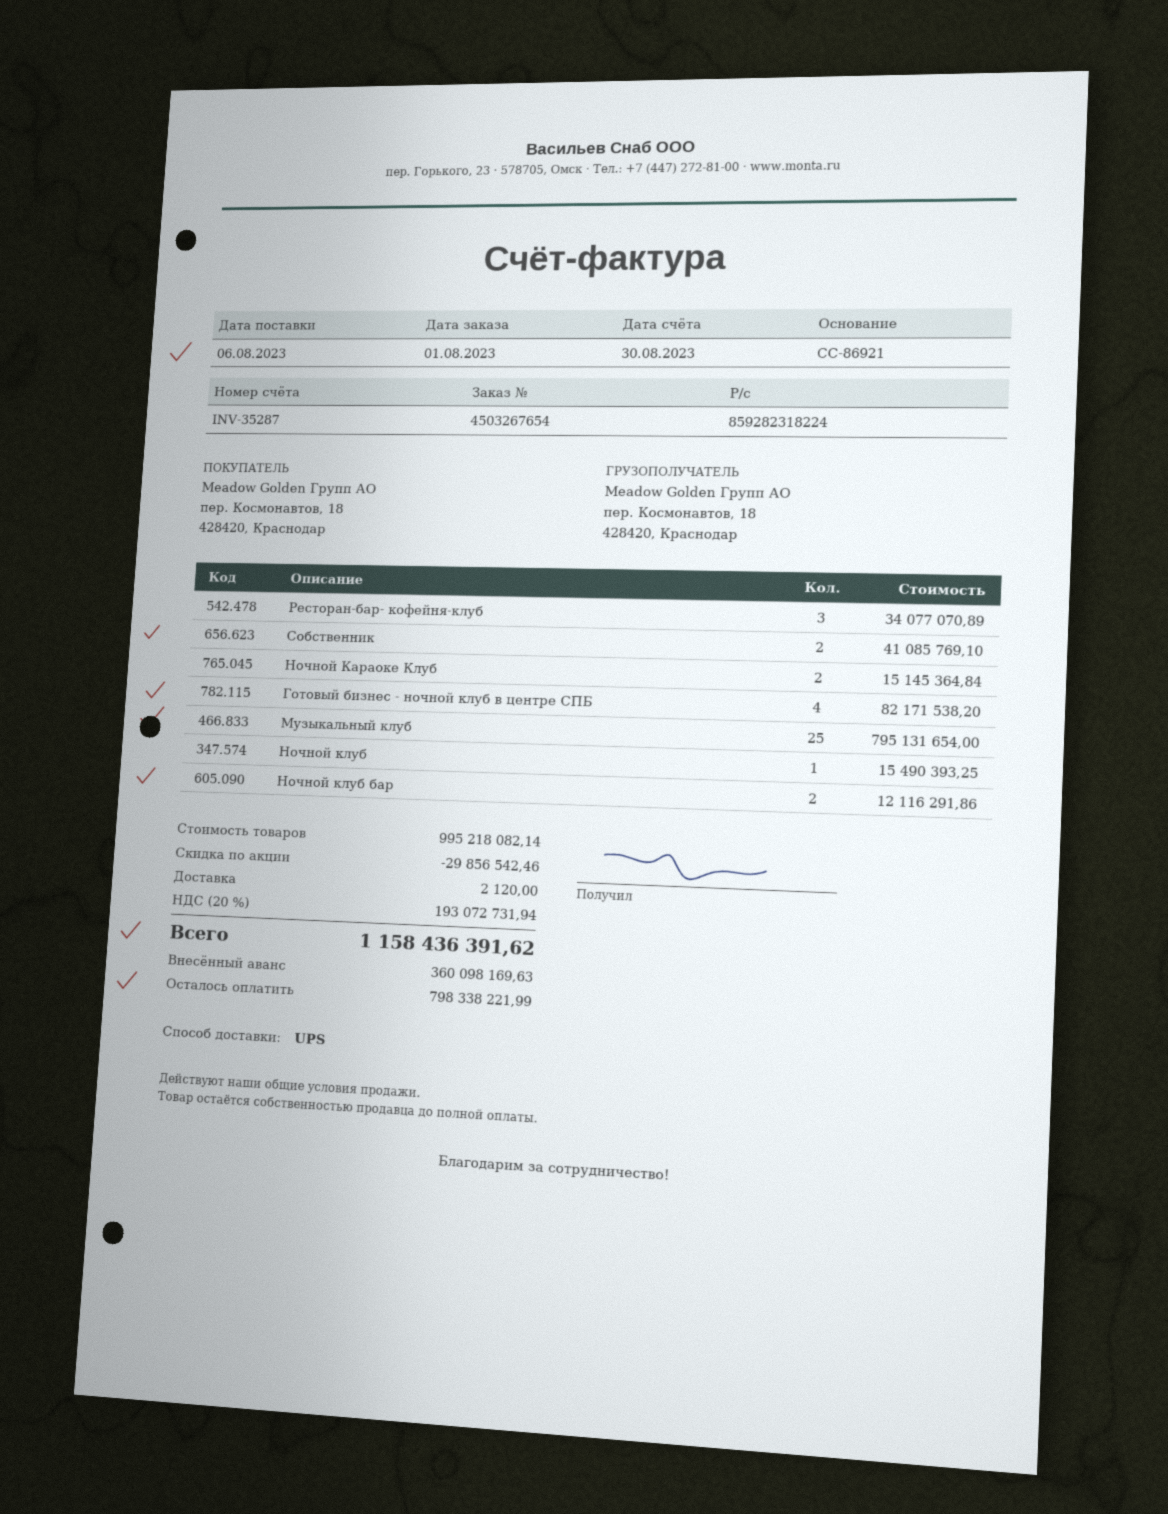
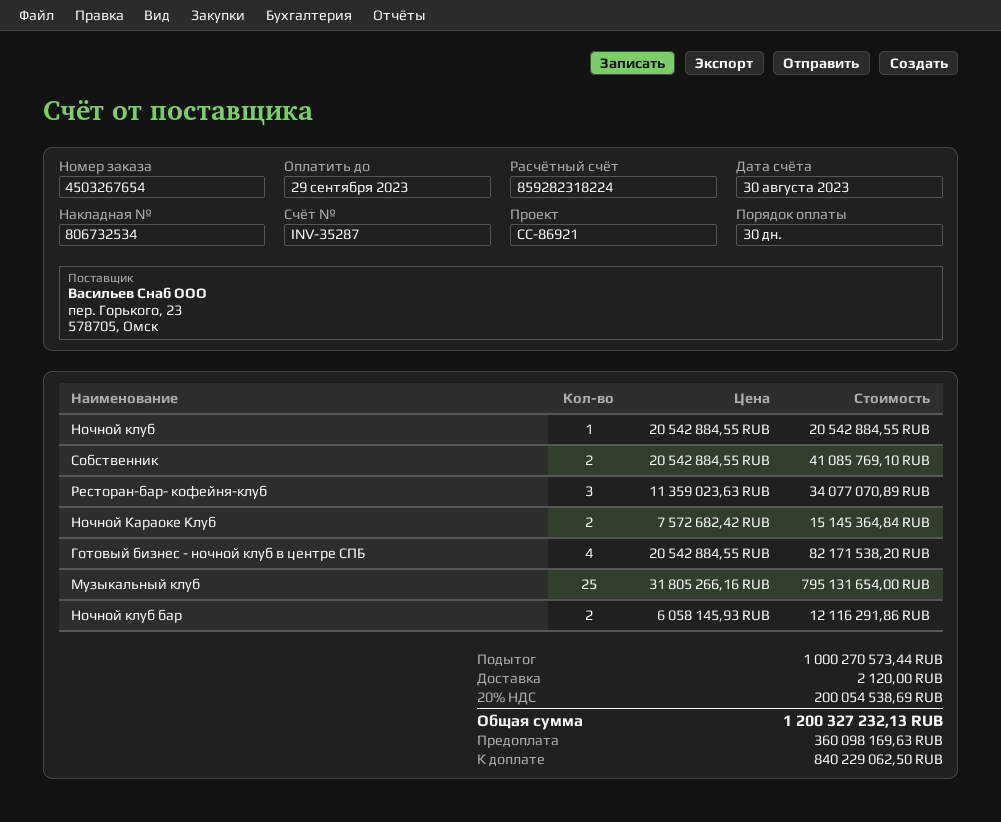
Ночной клуб: 1 for 15490393.25 -> 1 for 20542884.55
subtotal: 995218082.14 -> 1000270573.44
discount: 29856542.46 -> none
tax: 20% = 193072731.94 -> 20% = 200054538.69
total: 1158436391.62 -> 1200327232.13
balance: 798338221.99 -> 840229062.50

